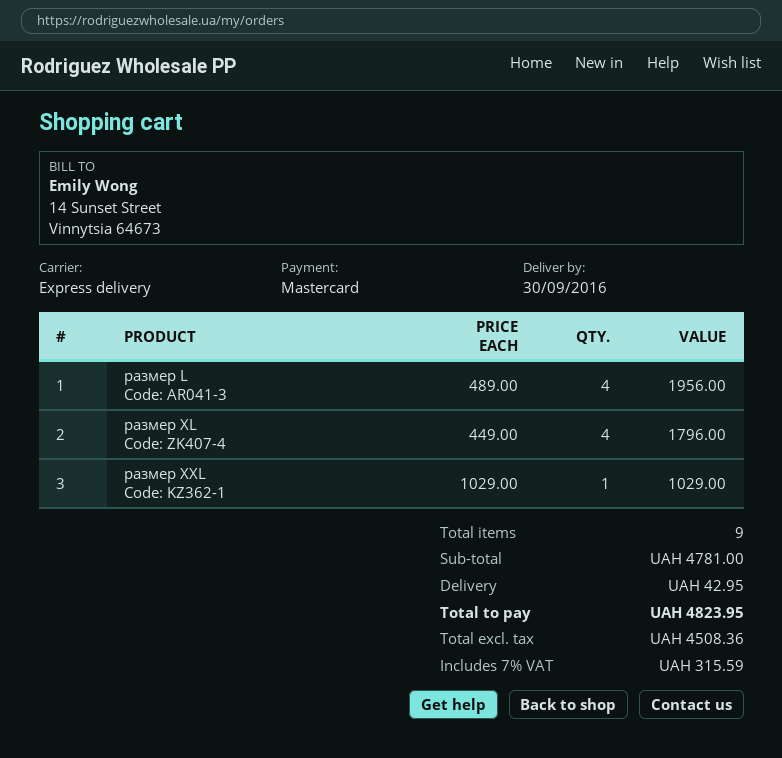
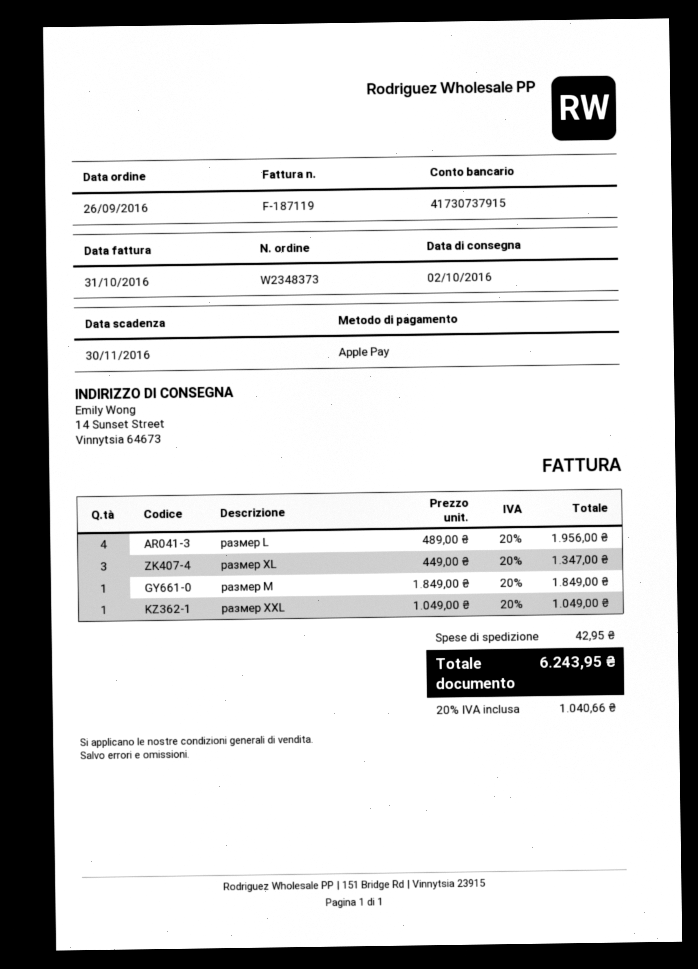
delivery date: 2016-09-30 -> 2016-10-02
payment method: Mastercard -> Apple Pay
размер XL: 4 x 449.00 = 1796.00 -> 3 x 449.00 = 1347.00
размер XXL: 1 x 1029.00 = 1029.00 -> 1 x 1049.00 = 1049.00
размер M: none -> 1 x 1849.00 = 1849.00
tax: 7% = 315.59 -> 20% = 1040.66
total: 4823.95 -> 6243.95

